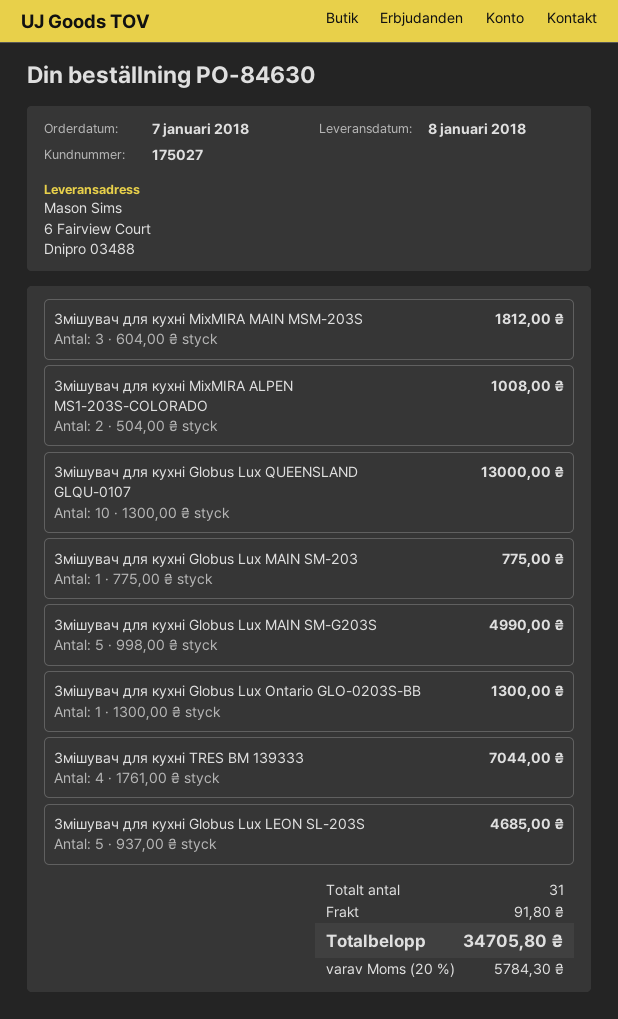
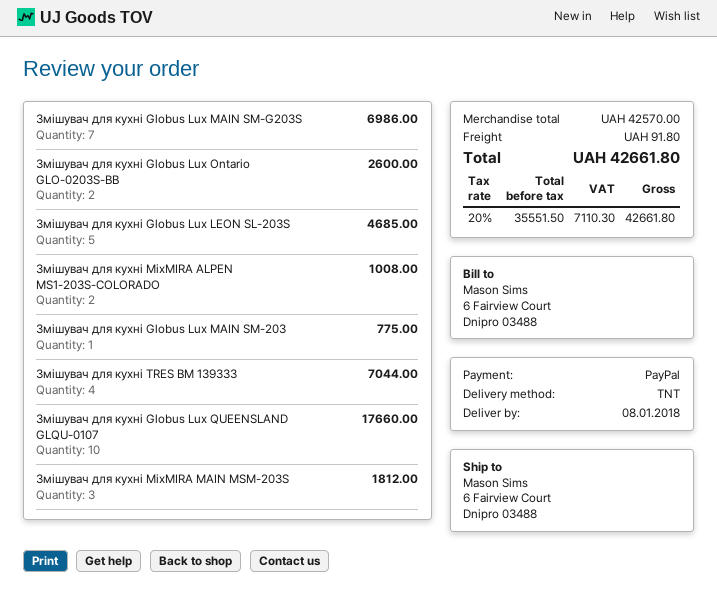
Змішувач для кухні Globus Lux QUEENSLAND GLQU-0107: 10 for 13000.00 -> 10 for 17660.00
Змішувач для кухні Globus Lux MAIN SM-G203S: 5 for 4990.00 -> 7 for 6986.00
Змішувач для кухні Globus Lux Ontario GLO-0203S-BB: 1 for 1300.00 -> 2 for 2600.00
tax: 20% = 5784.30 -> 20% = 7110.30
total: 34705.80 -> 42661.80

